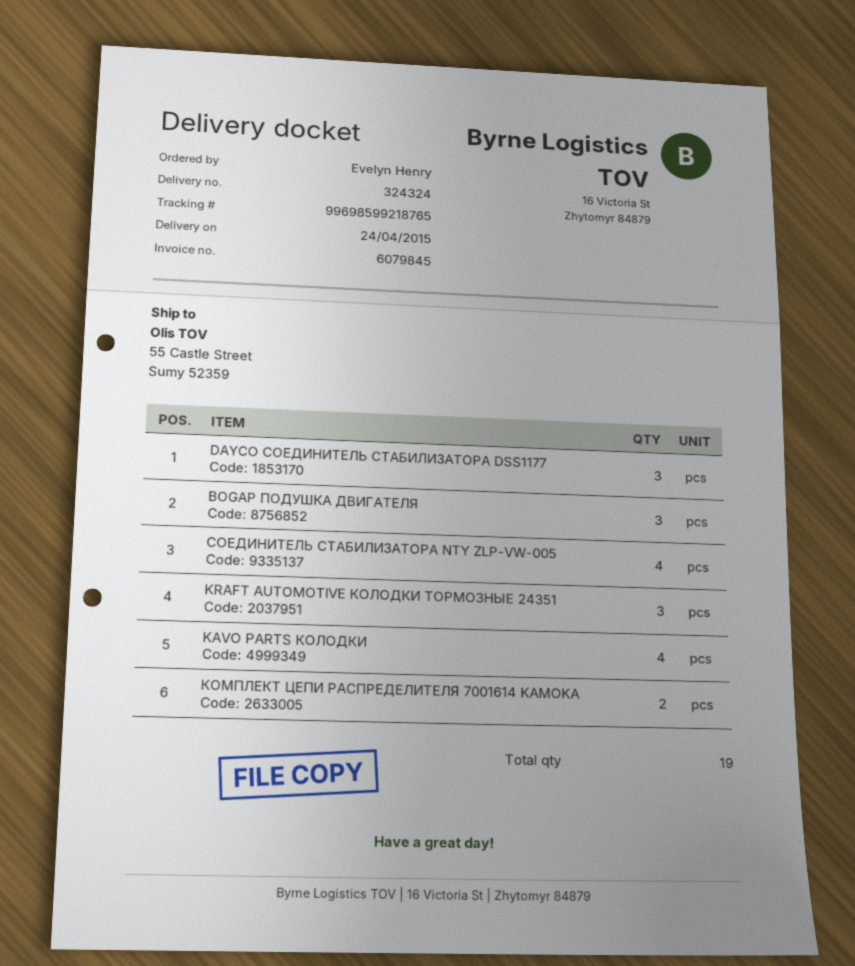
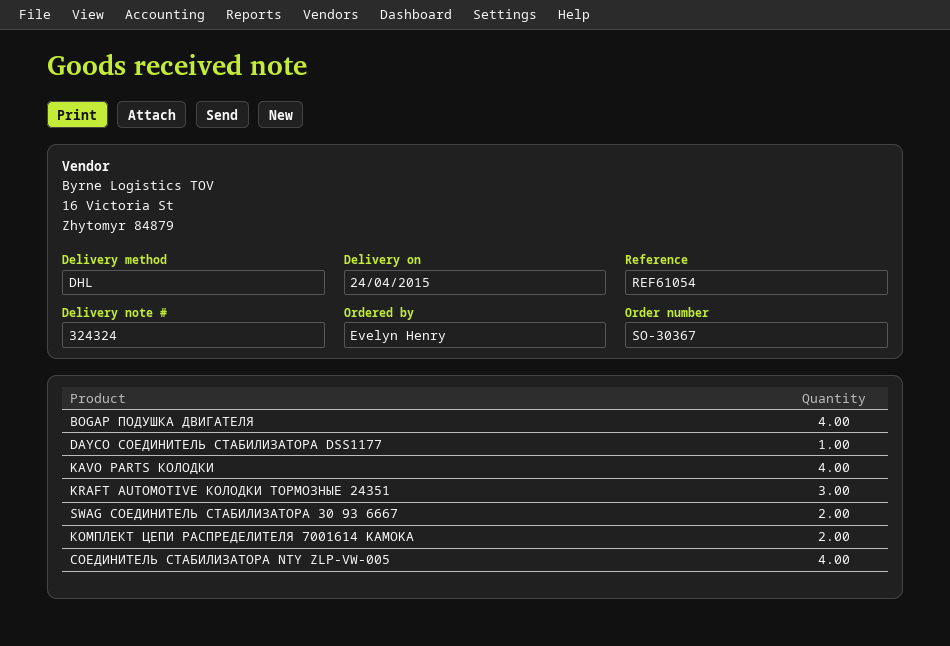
DAYCO СОЕДИНИТЕЛЬ СТАБИЛИЗАТОРА DSS1177: 3 -> 1
BOGAP ПОДУШКА ДВИГАТЕЛЯ: 3 -> 4
SWAG СОЕДИНИТЕЛЬ СТАБИЛИЗАТОРА 30 93 6667: none -> 2

